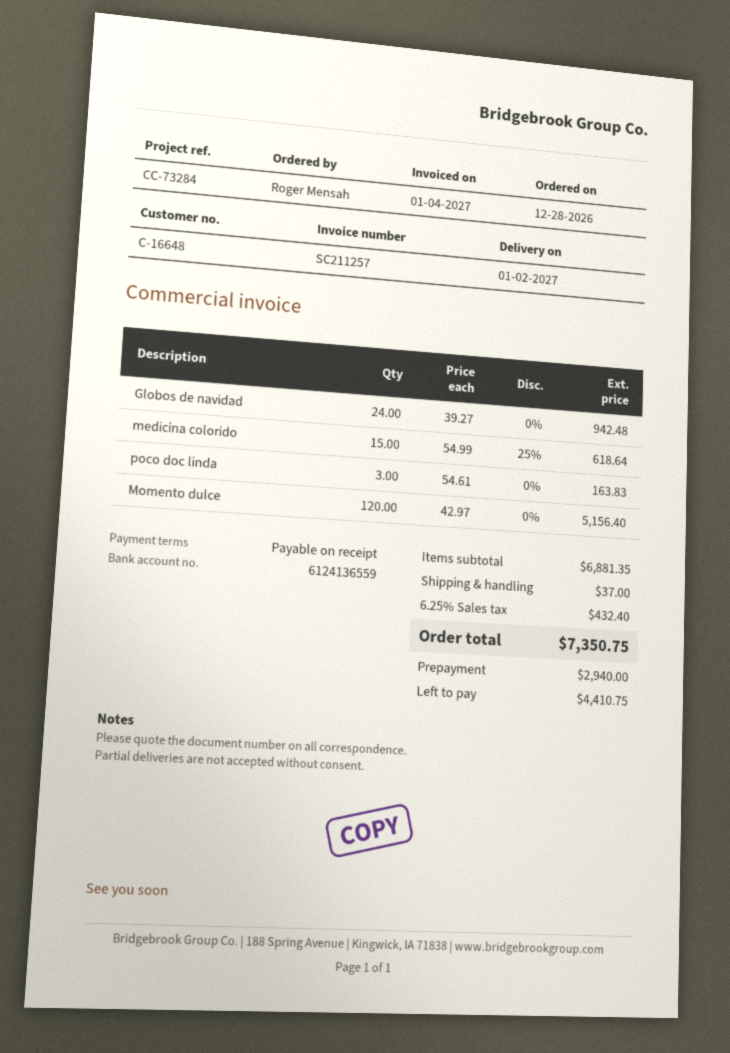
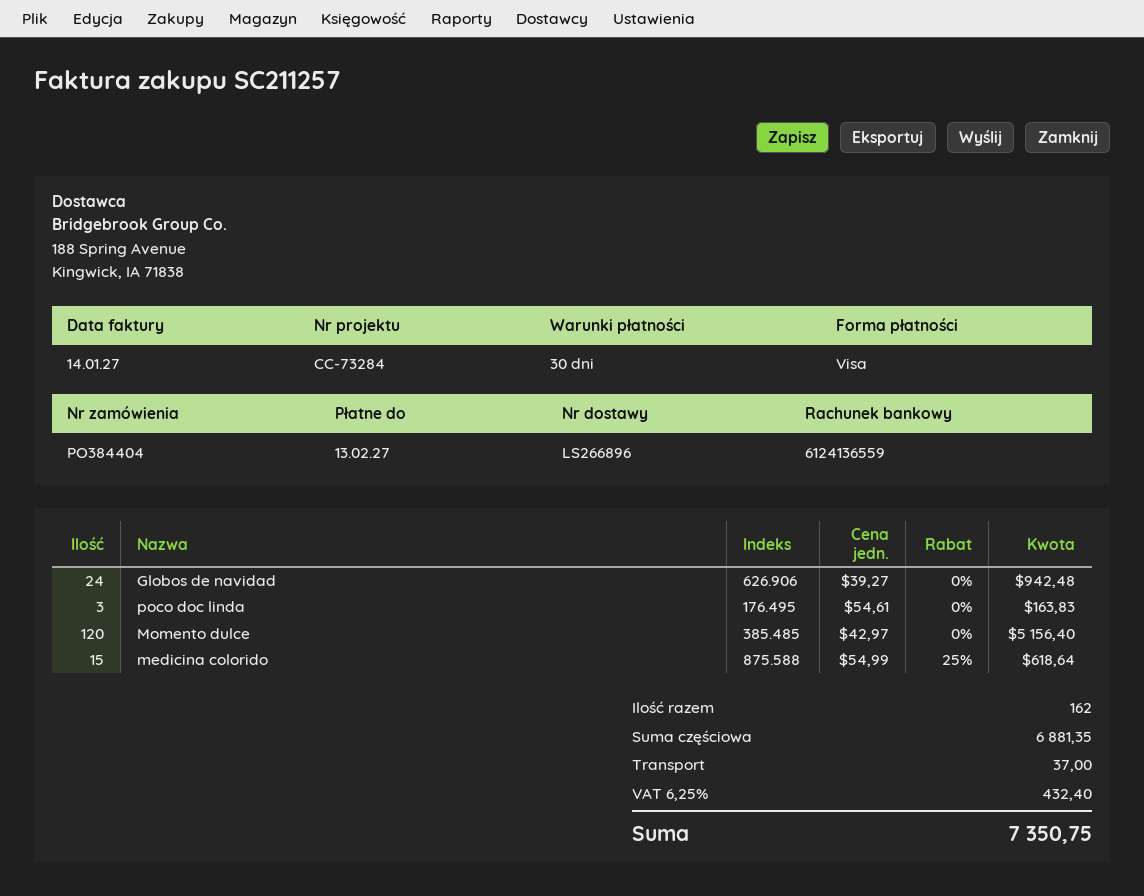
invoice date: 2027-01-04 -> 2027-01-14
payment terms: on receipt -> 30 days

